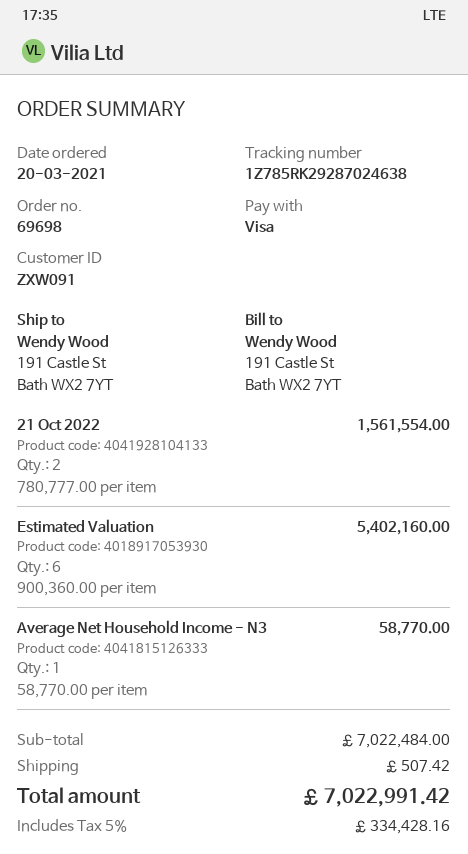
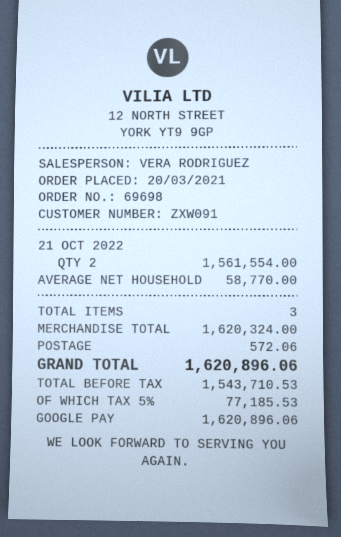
payment method: Visa -> Google Pay
Estimated Valuation: 6 for 5402160.00 -> none
subtotal: 7022484.00 -> 1620324.00
shipping: 507.42 -> 572.06
tax: 5% = 334428.16 -> 5% = 77185.53
total: 7022991.42 -> 1620896.06

